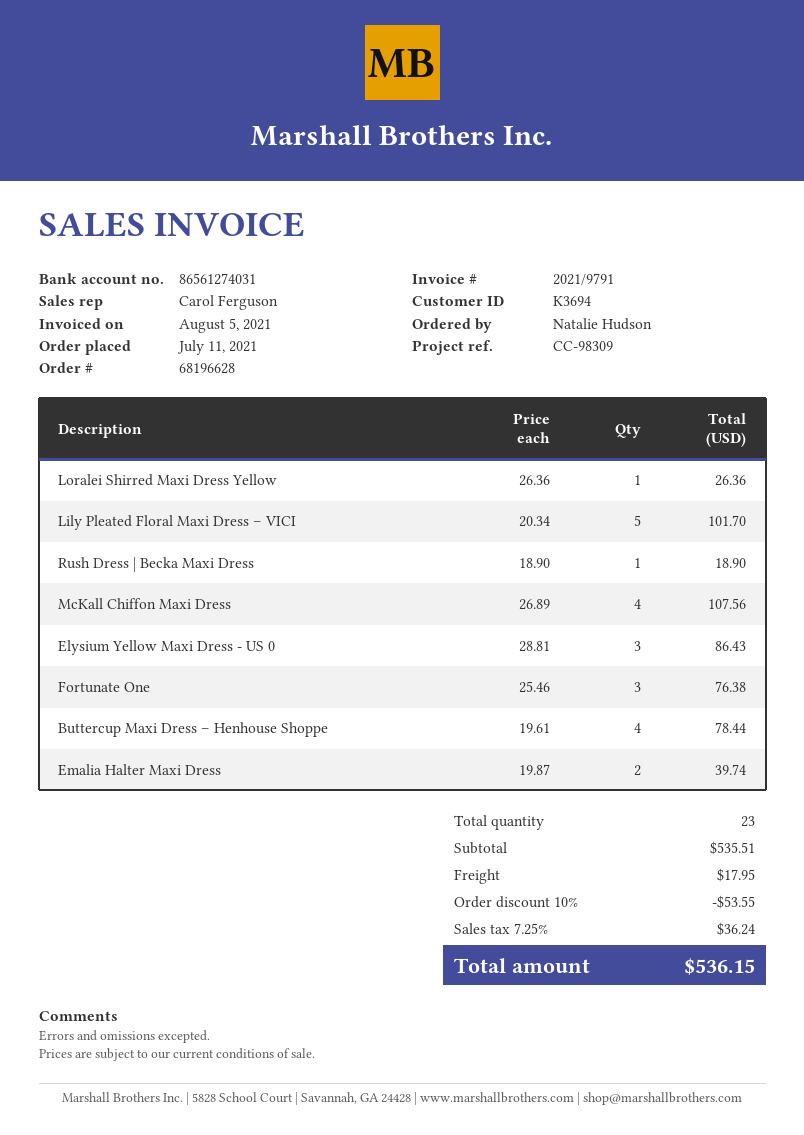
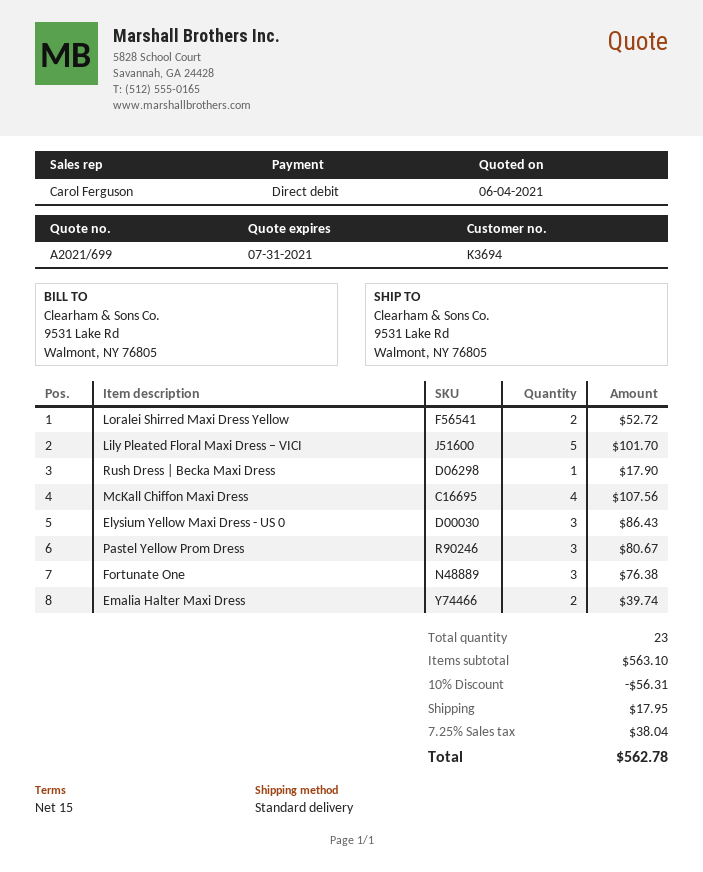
Loralei Shirred Maxi Dress Yellow: 1 for 26.36 -> 2 for 52.72
Rush Dress | Becka Maxi Dress: 1 for 18.90 -> 1 for 17.90
Buttercup Maxi Dress – Henhouse Shoppe: 4 for 78.44 -> none
Pastel Yellow Prom Dress: none -> 3 for 80.67
subtotal: 535.51 -> 563.10
discount: 10% = 53.55 -> 10% = 56.31
tax: 7.25% = 36.24 -> 7.25% = 38.04
total: 536.15 -> 562.78

